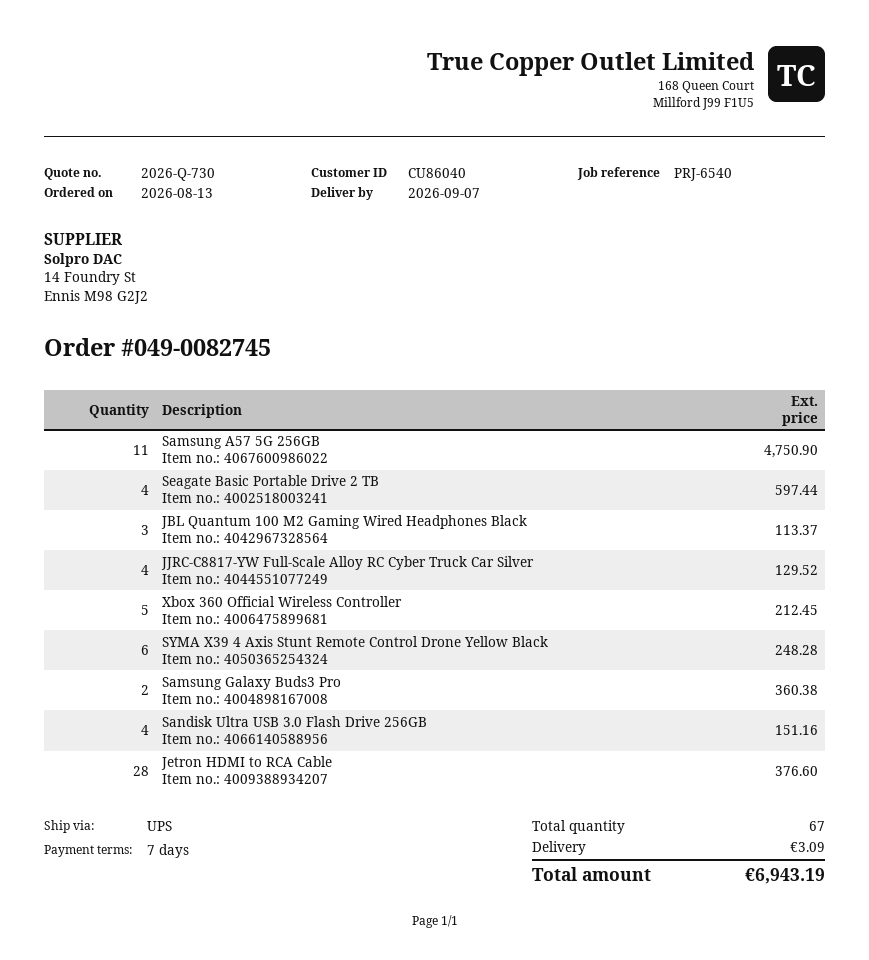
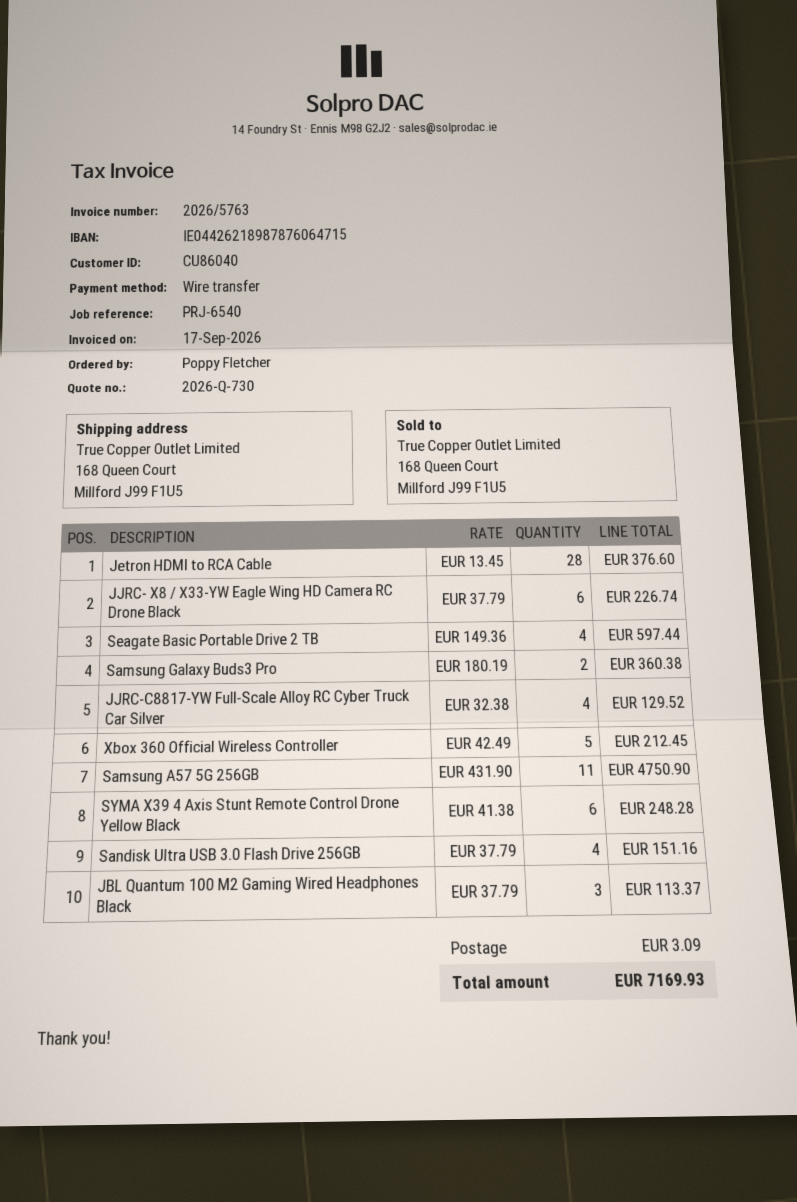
JJRC- X8 / X33-YW Eagle Wing HD Camera RC Drone Black: none -> 6 for 226.74
total: 6943.19 -> 7169.93

